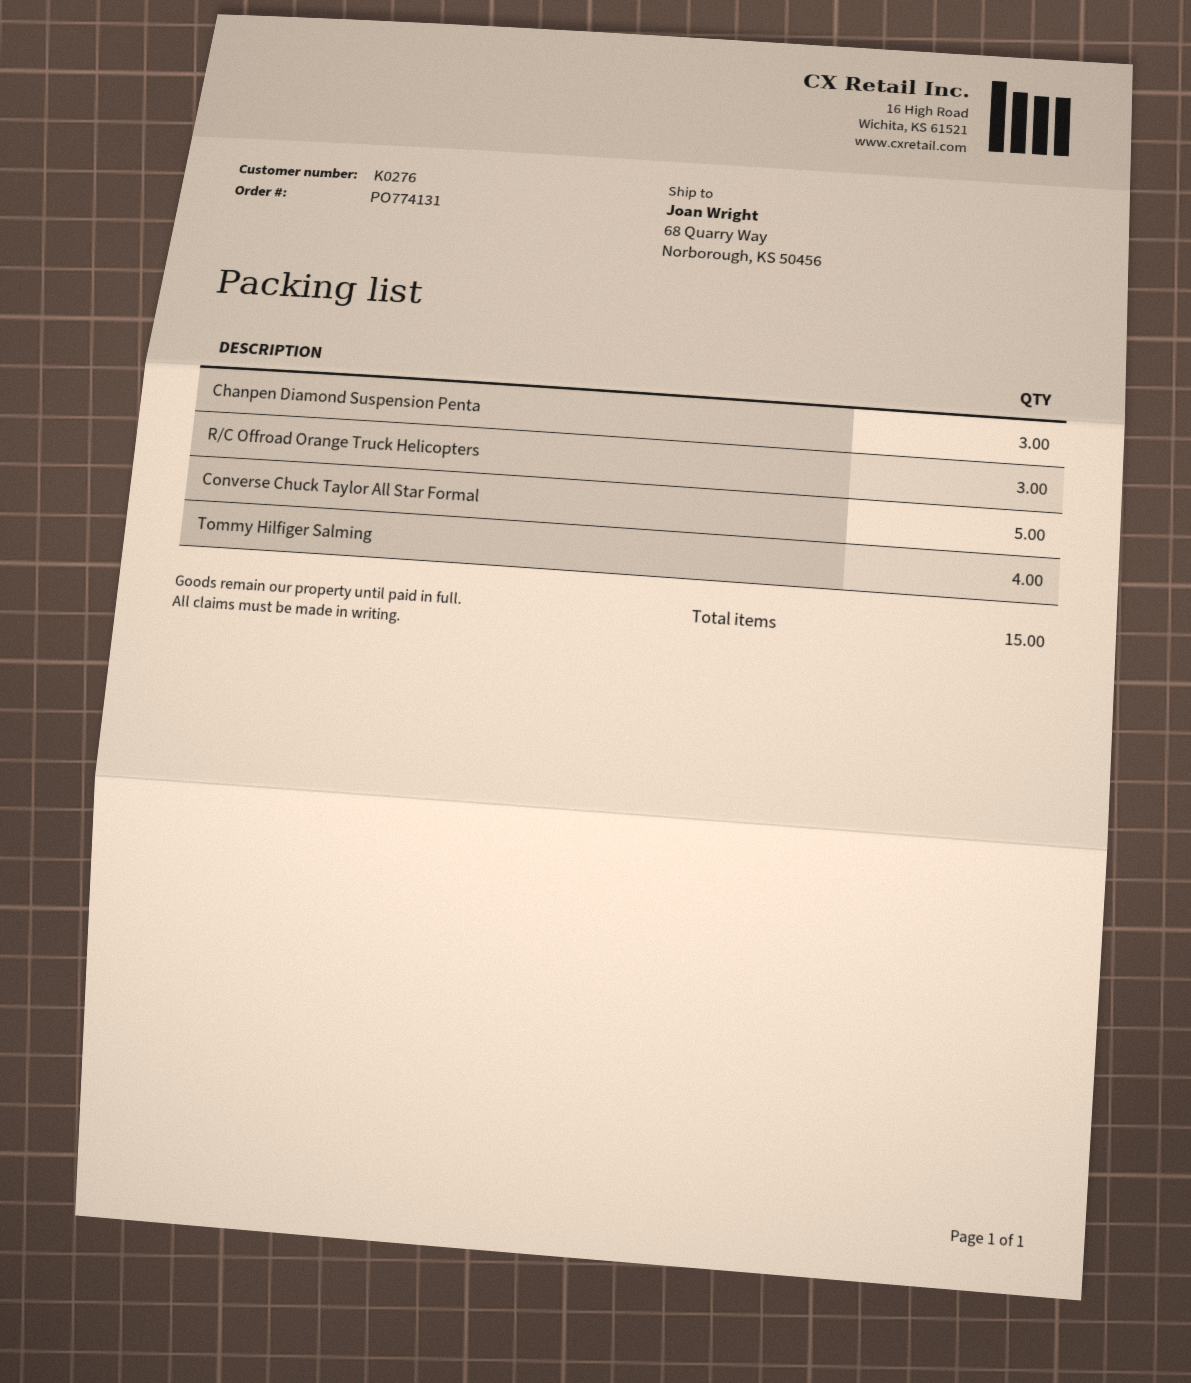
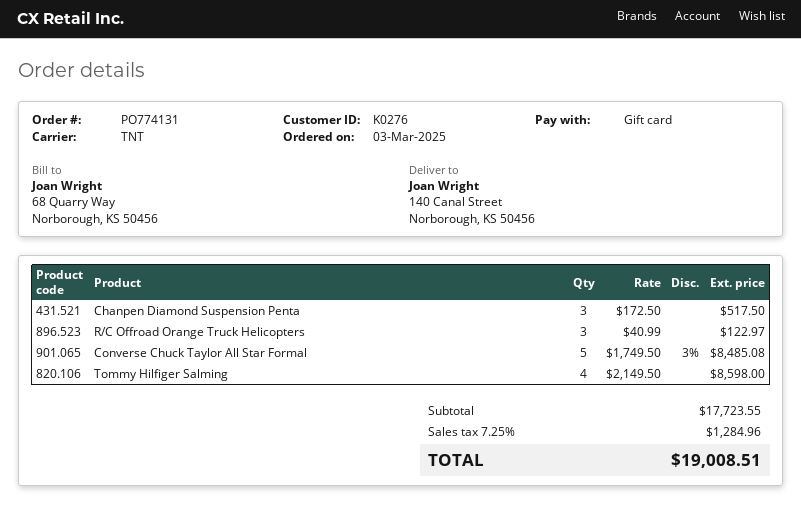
ship to: 68 Quarry Way, Norborough, KS 50456 -> 140 Canal Street, Norborough, KS 50456

